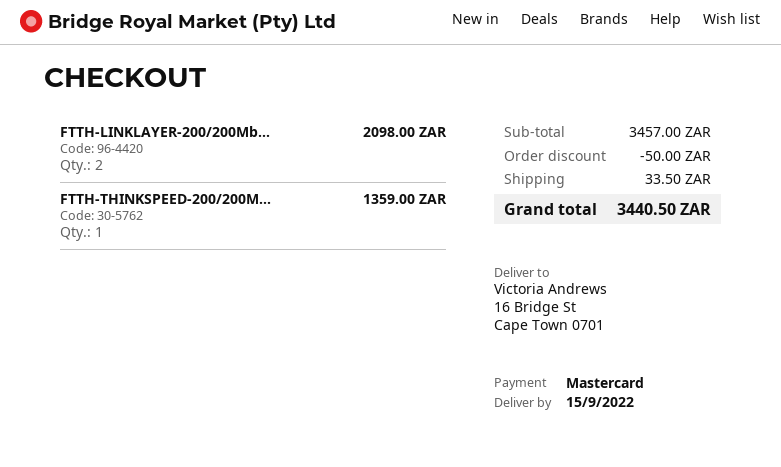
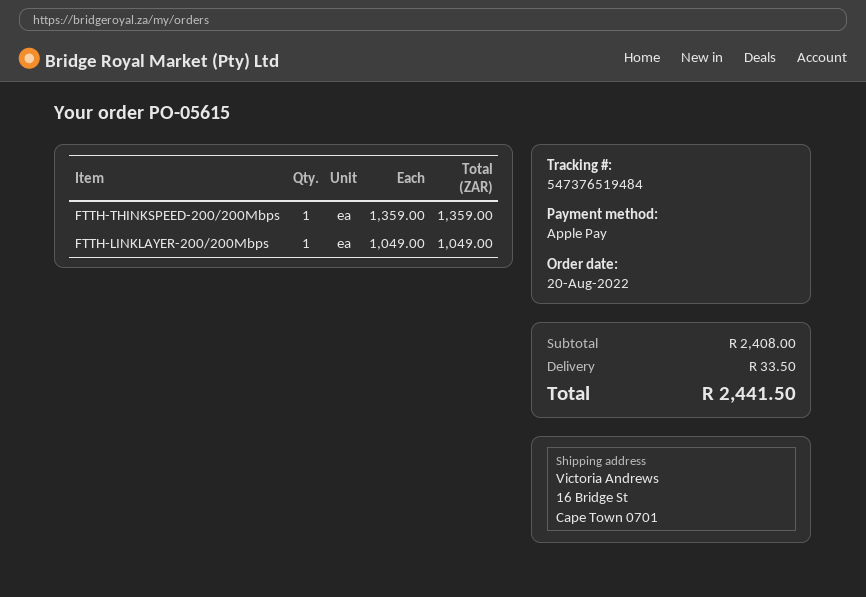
payment method: Mastercard -> Apple Pay
FTTH-LINKLAYER-200/200Mb...: 2 for 2098.00 -> 1 for 1049.00
subtotal: 3457.00 -> 2408.00
discount: 50.00 -> none
total: 3440.50 -> 2441.50

